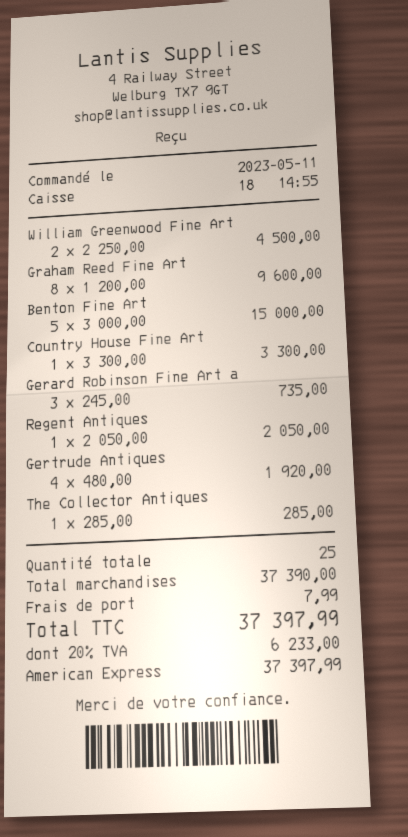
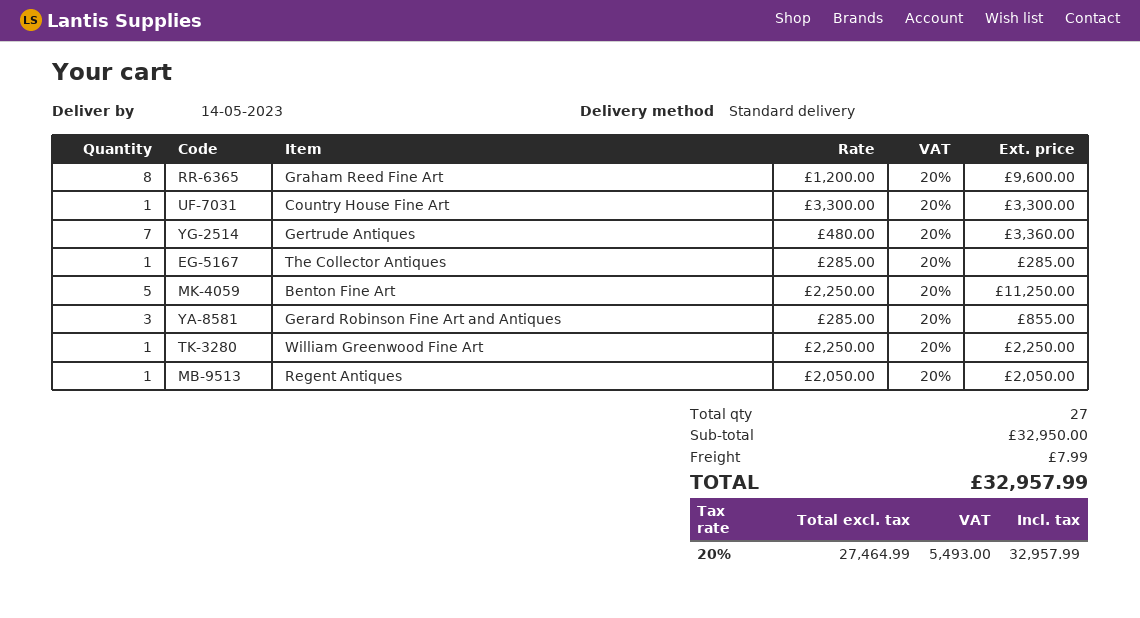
William Greenwood Fine Art: 2 x 2250.00 = 4500.00 -> 1 x 2250.00 = 2250.00
Benton Fine Art: 5 x 3000.00 = 15000.00 -> 5 x 2250.00 = 11250.00
Gerard Robinson Fine Art a: 3 x 245.00 = 735.00 -> 3 x 285.00 = 855.00
Gertrude Antiques: 4 x 480.00 = 1920.00 -> 7 x 480.00 = 3360.00
total quantity: 25 -> 27
subtotal: 37390.00 -> 32950.00
tax: 20% = 6233.00 -> 20% = 5493.00
total: 37397.99 -> 32957.99

